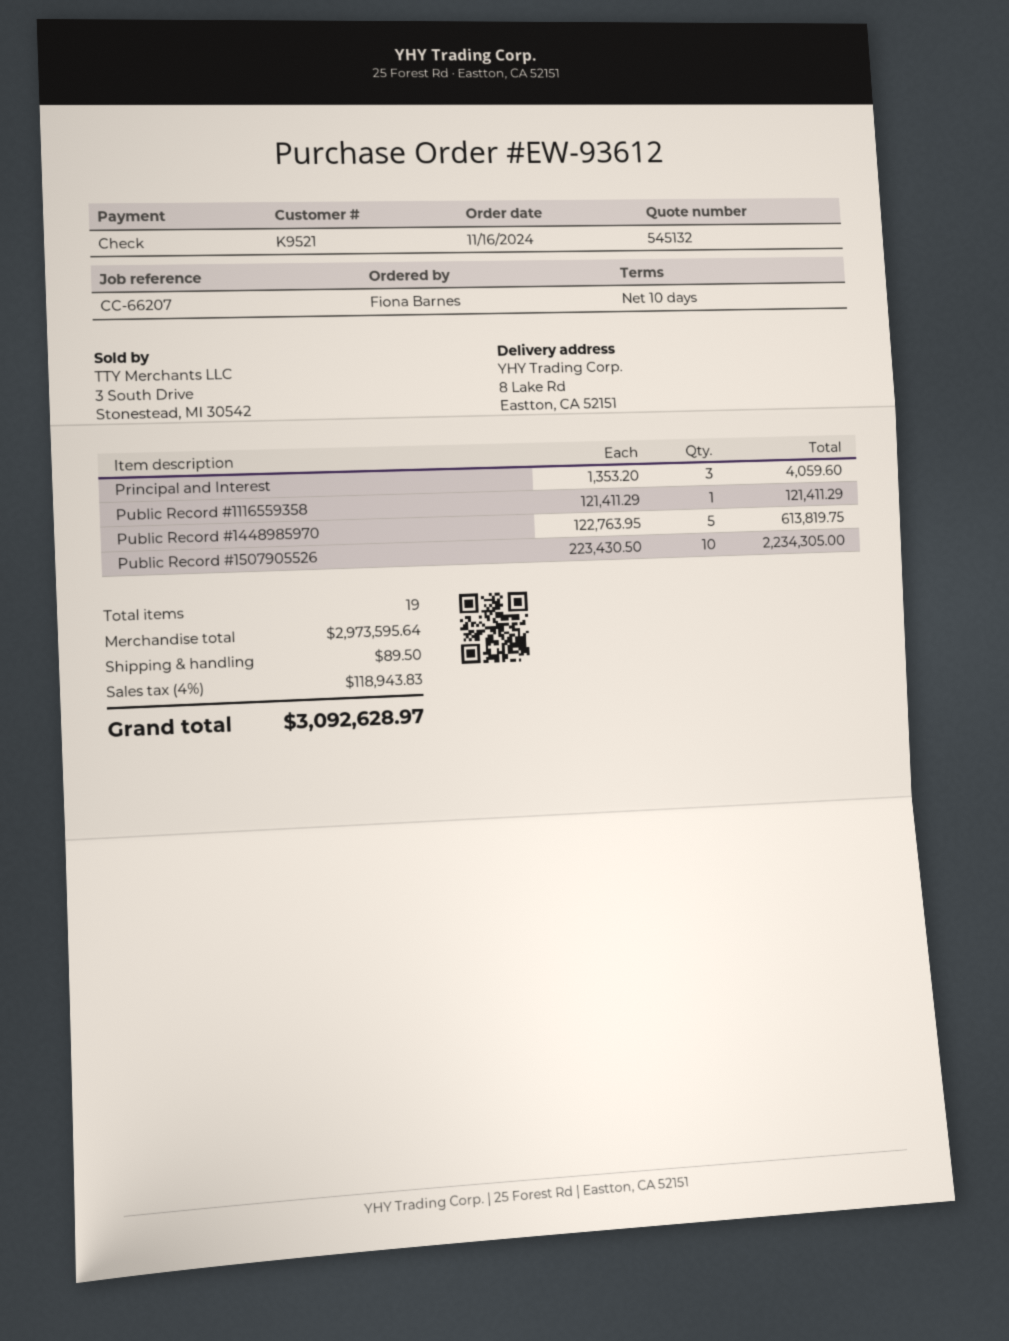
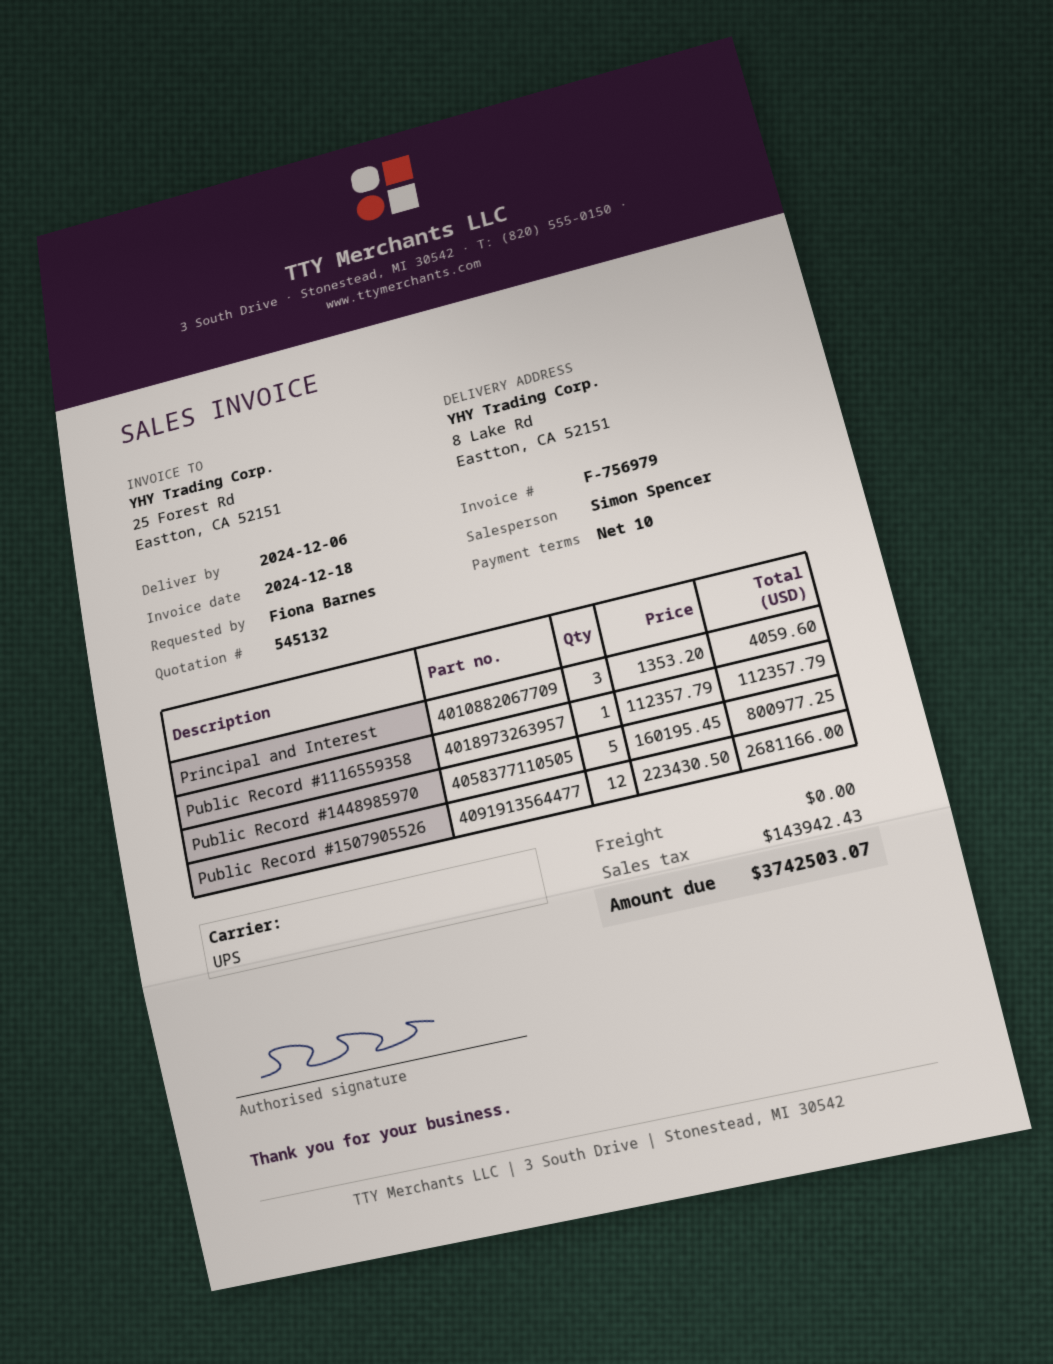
Public Record #1116559358: 1 x 121411.29 = 121411.29 -> 1 x 112357.79 = 112357.79
Public Record #1448985970: 5 x 122763.95 = 613819.75 -> 5 x 160195.45 = 800977.25
Public Record #1507905526: 10 x 223430.50 = 2234305.00 -> 12 x 223430.50 = 2681166.00
shipping: 89.50 -> 0.00
tax: 118943.83 -> 143942.43
total: 3092628.97 -> 3742503.07

